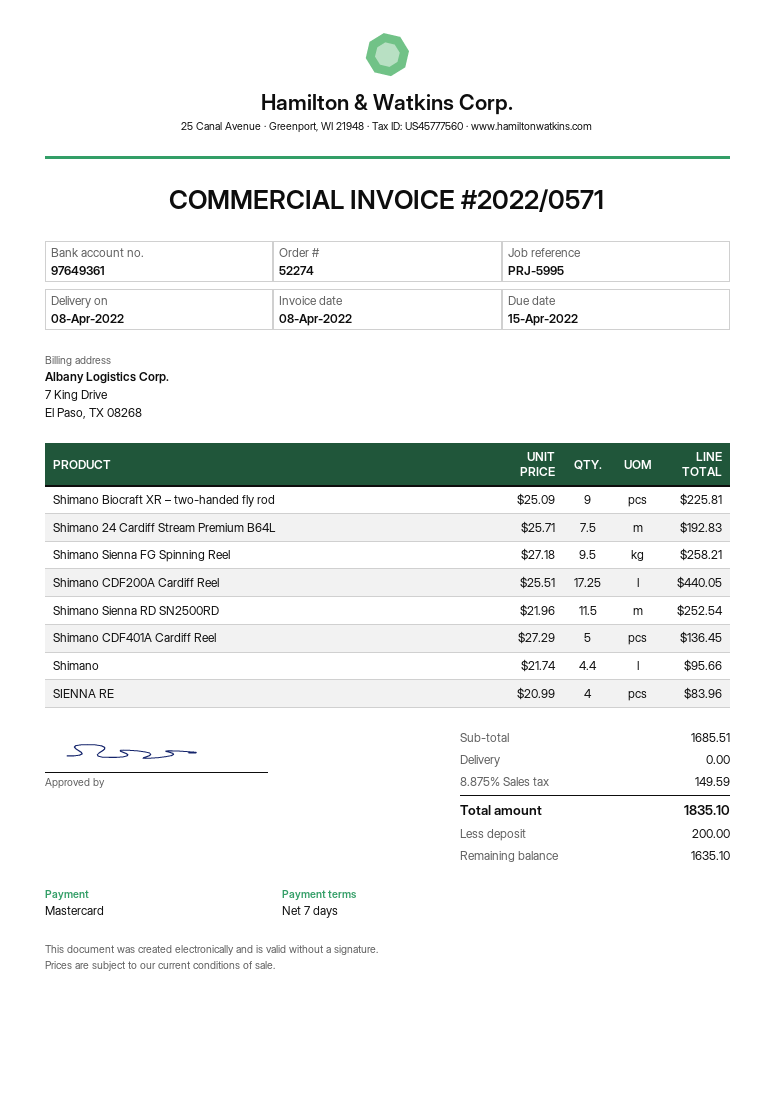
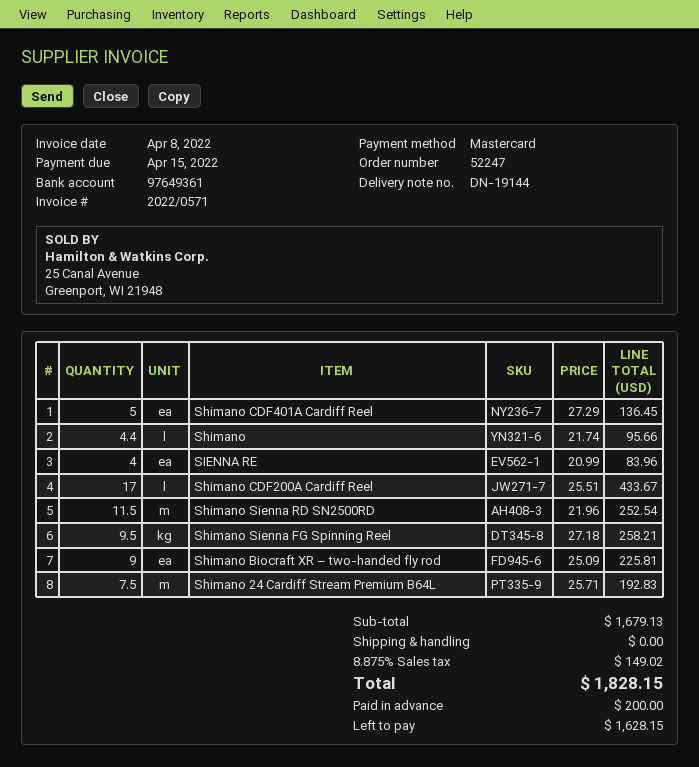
order number: 52274 -> 52247
Shimano CDF200A Cardiff Reel: 17.25 x 25.51 = 440.05 -> 17 x 25.51 = 433.67
subtotal: 1685.51 -> 1679.13
tax: 8.875% = 149.59 -> 8.875% = 149.02
total: 1835.10 -> 1828.15
balance: 1635.10 -> 1628.15

